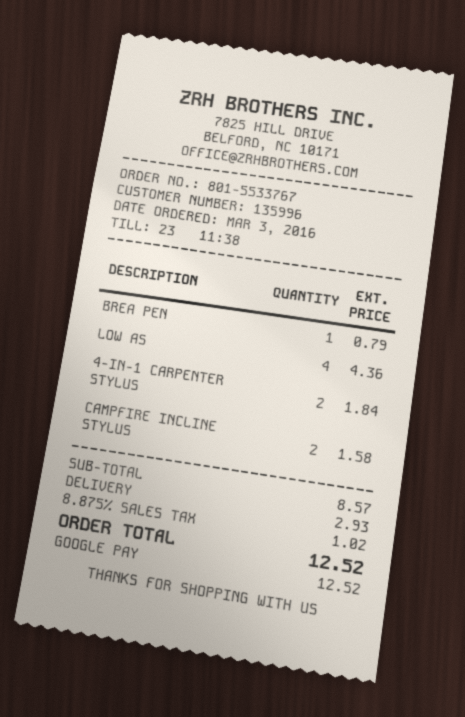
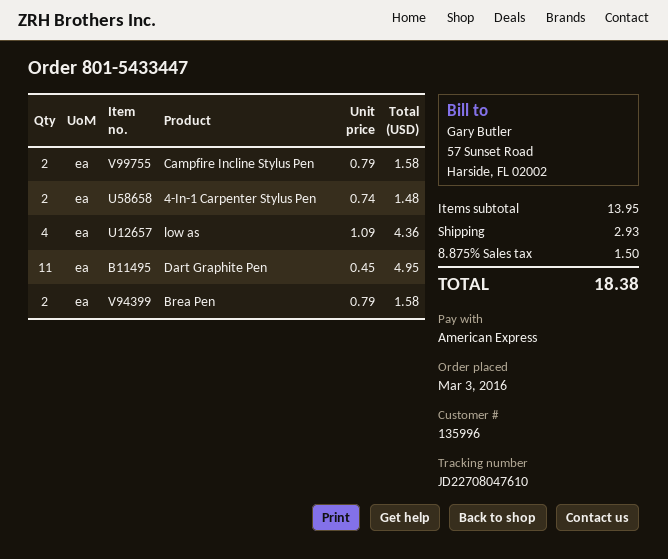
order number: 801-5533767 -> 801-5433447
payment method: Google Pay -> American Express
BREA PEN: 1 for 0.79 -> 2 for 1.58
4-IN-1 CARPENTER STYLUS: 2 for 1.84 -> 2 for 1.48
Dart Graphite Pen: none -> 11 for 4.95
subtotal: 8.57 -> 13.95
tax: 8.875% = 1.02 -> 8.875% = 1.50
total: 12.52 -> 18.38

